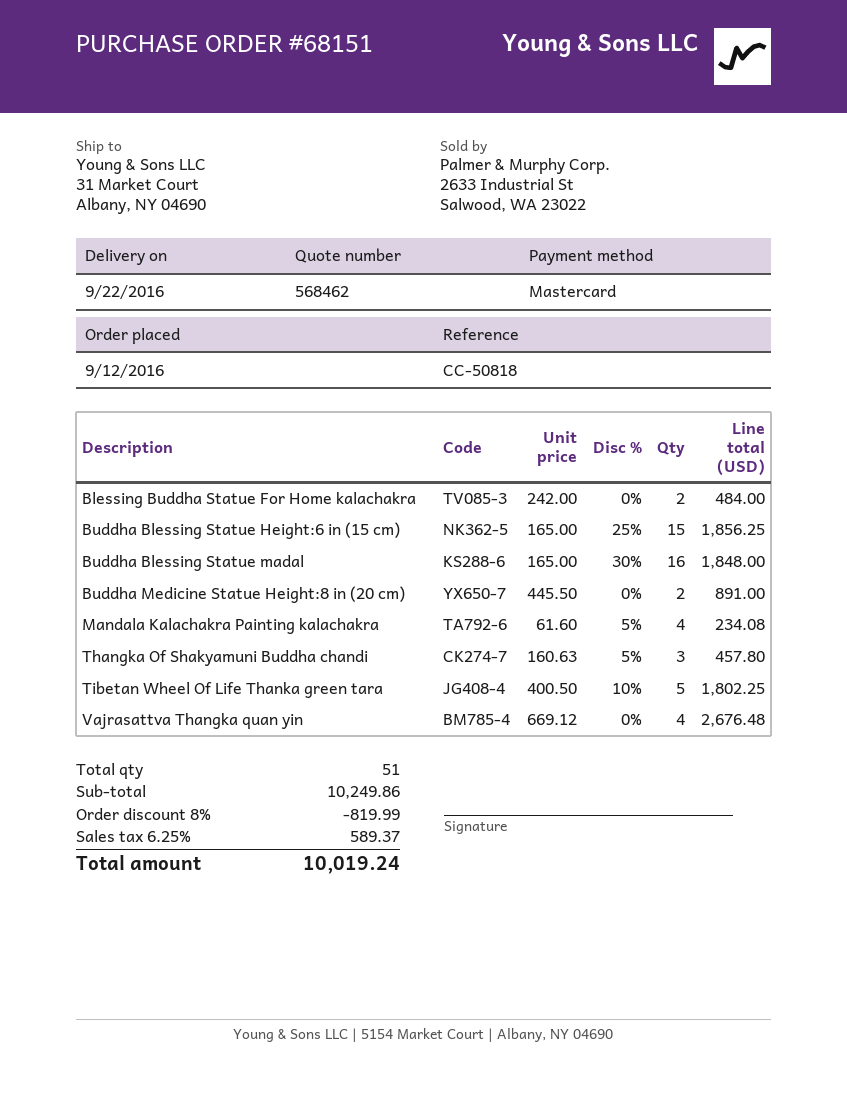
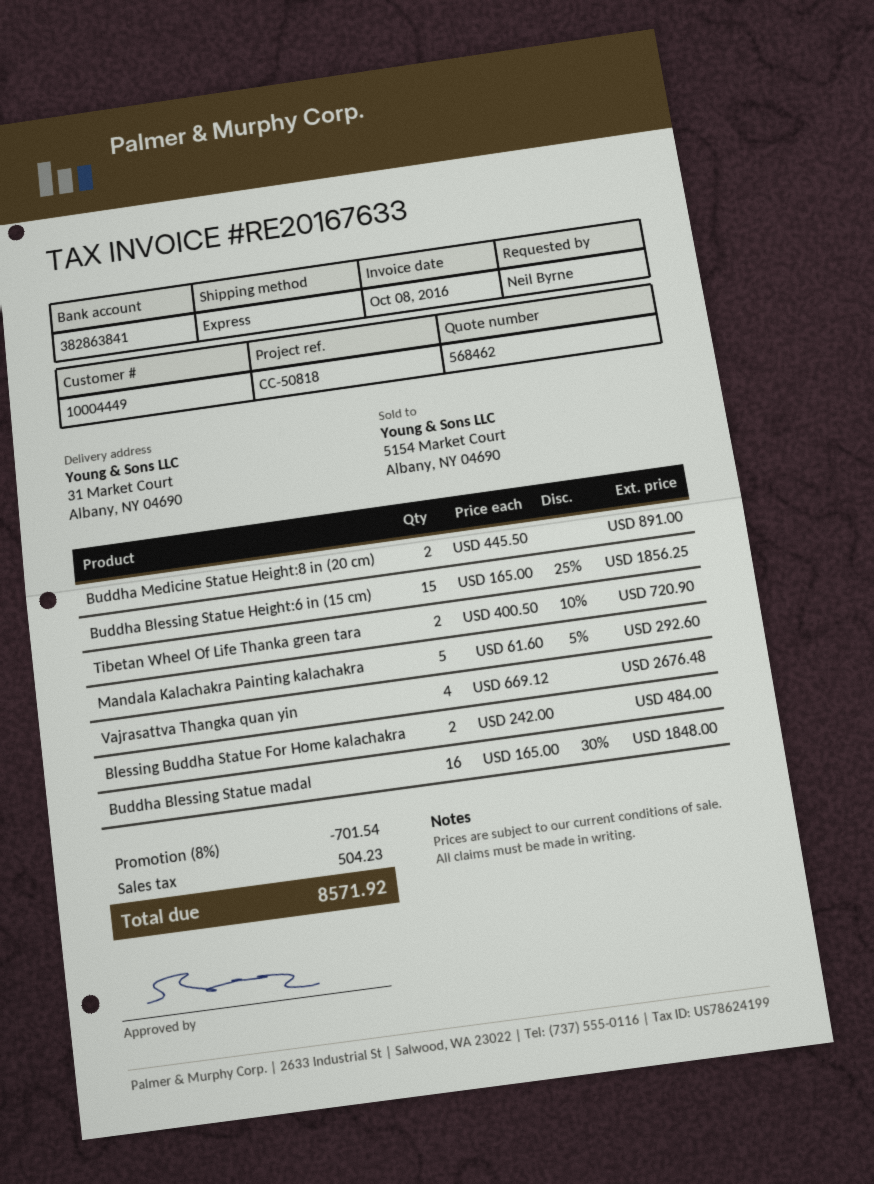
Mandala Kalachakra Painting kalachakra: 4 x 61.60 - 5% = 234.08 -> 5 x 61.60 - 5% = 292.60
Thangka Of Shakyamuni Buddha chandi: 3 x 160.63 - 5% = 457.80 -> none
Tibetan Wheel Of Life Thanka green tara: 5 x 400.50 - 10% = 1802.25 -> 2 x 400.50 - 10% = 720.90
discount: 8% = 819.99 -> 8% = 701.54
tax: 589.37 -> 504.23
total: 10019.24 -> 8571.92

